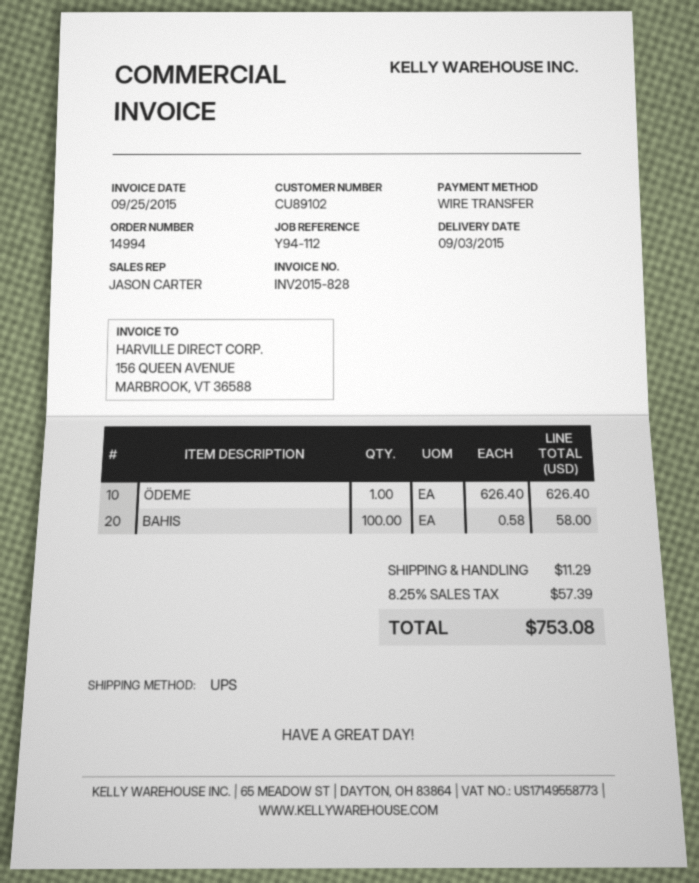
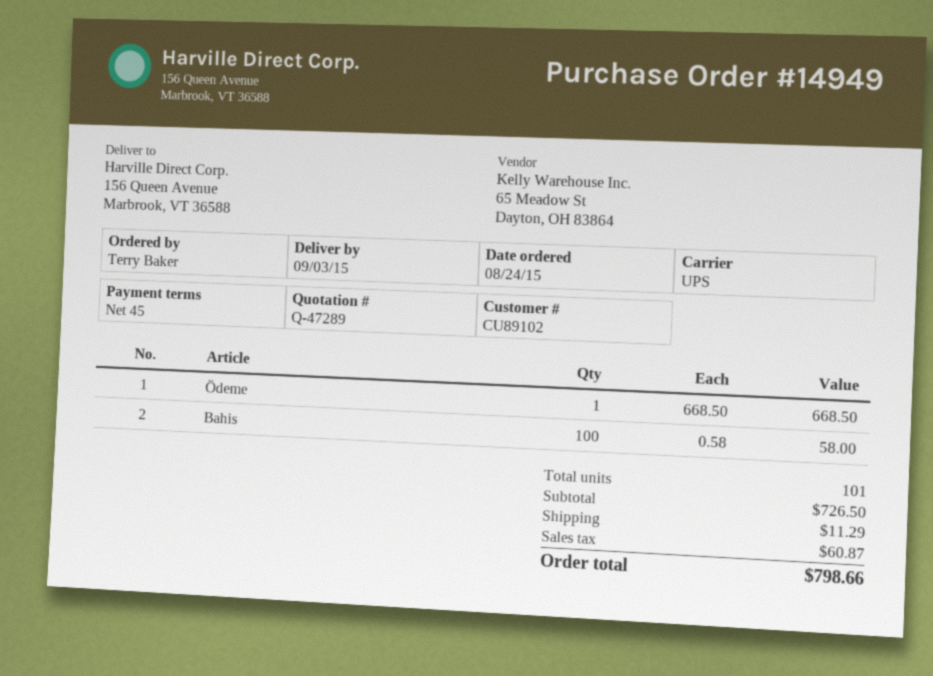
order number: 14994 -> 14949
ÖDEME: 1 x 626.40 = 626.40 -> 1 x 668.50 = 668.50
tax: 57.39 -> 60.87
total: 753.08 -> 798.66

